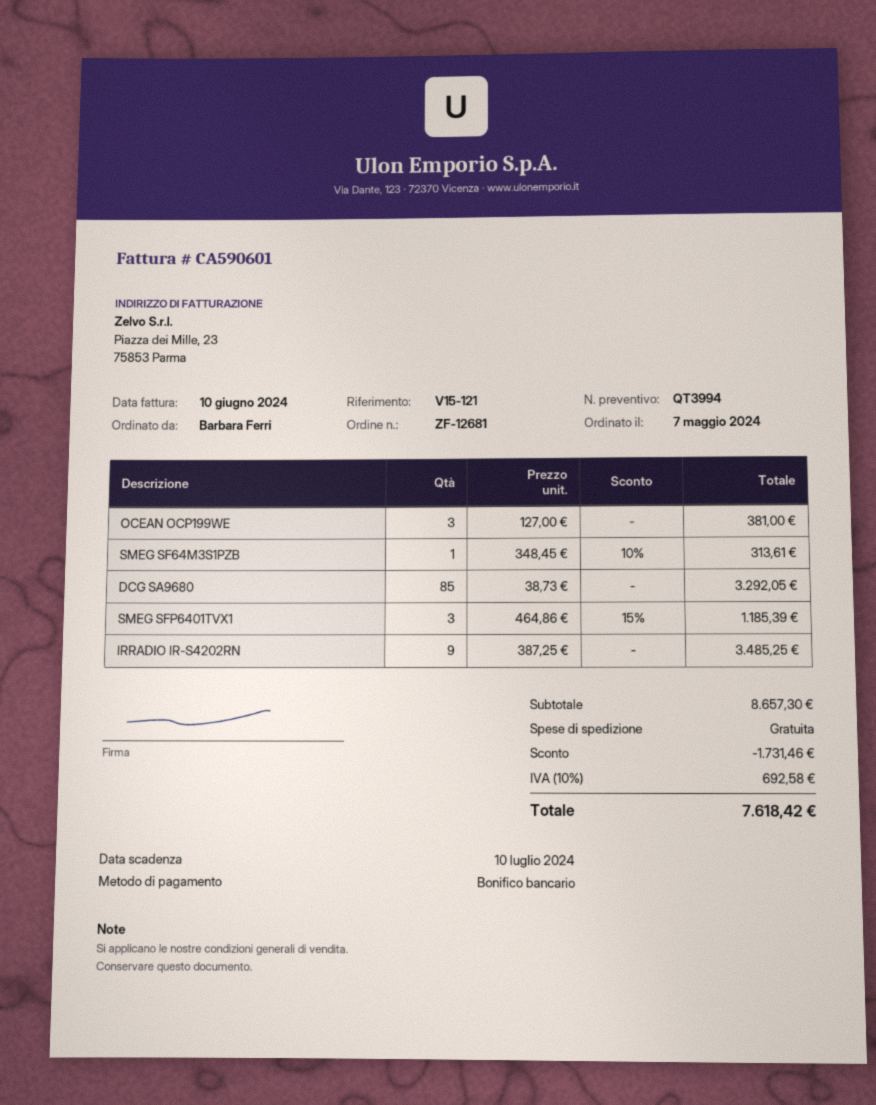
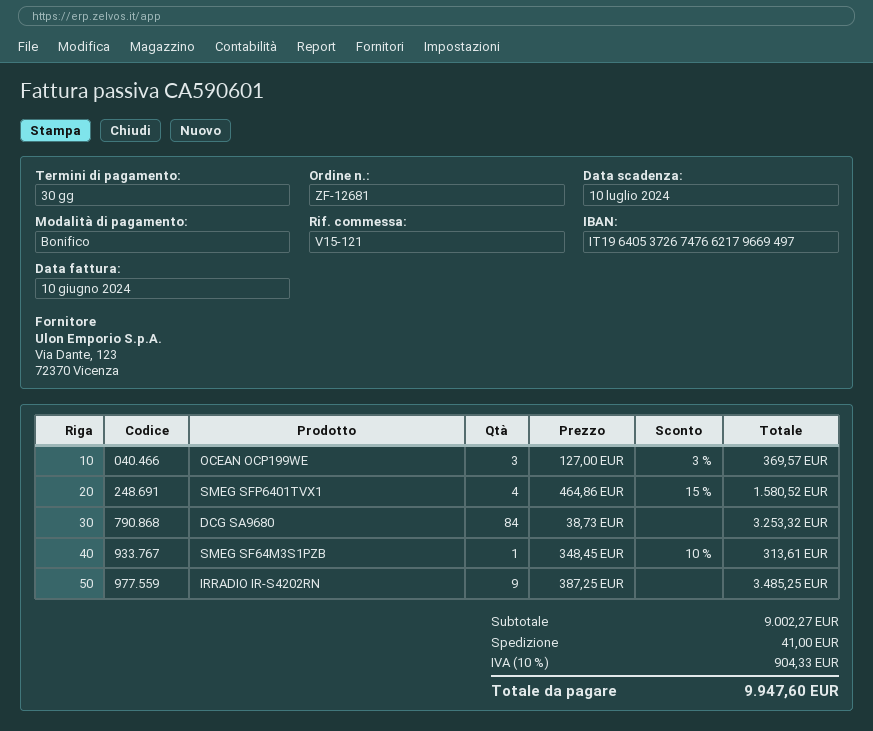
OCEAN OCP199WE: 3 x 127.00 = 381.00 -> 3 x 127.00 - 3% = 369.57
DCG SA9680: 85 x 38.73 = 3292.05 -> 84 x 38.73 = 3253.32
SMEG SFP6401TVX1: 3 x 464.86 - 15% = 1185.39 -> 4 x 464.86 - 15% = 1580.52
subtotal: 8657.30 -> 9002.27
discount: 1731.46 -> none
shipping: 0.00 -> 41.00
tax: 10% = 692.58 -> 10% = 904.33
total: 7618.42 -> 9947.60

